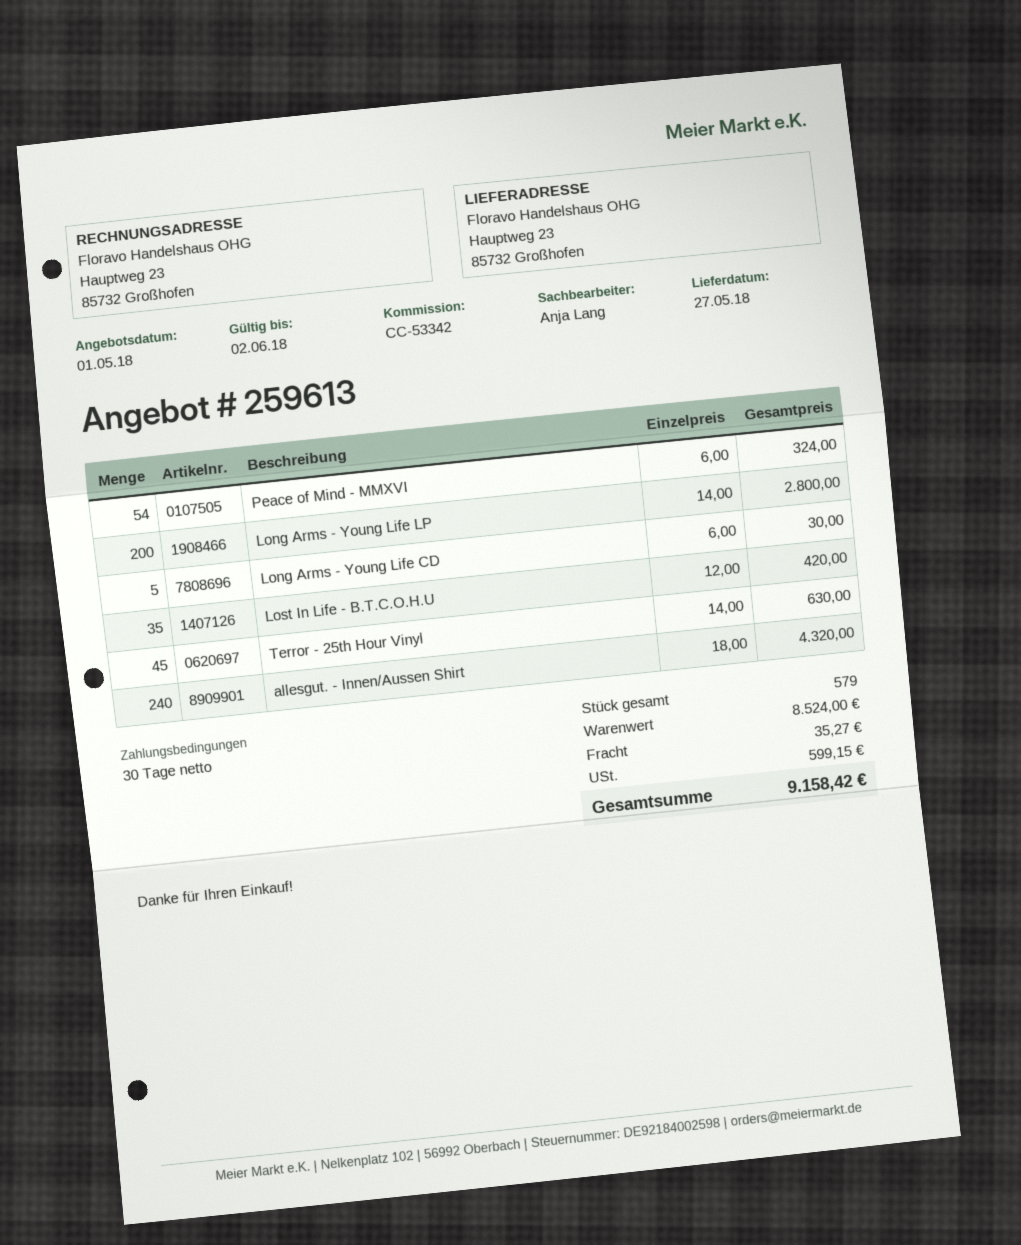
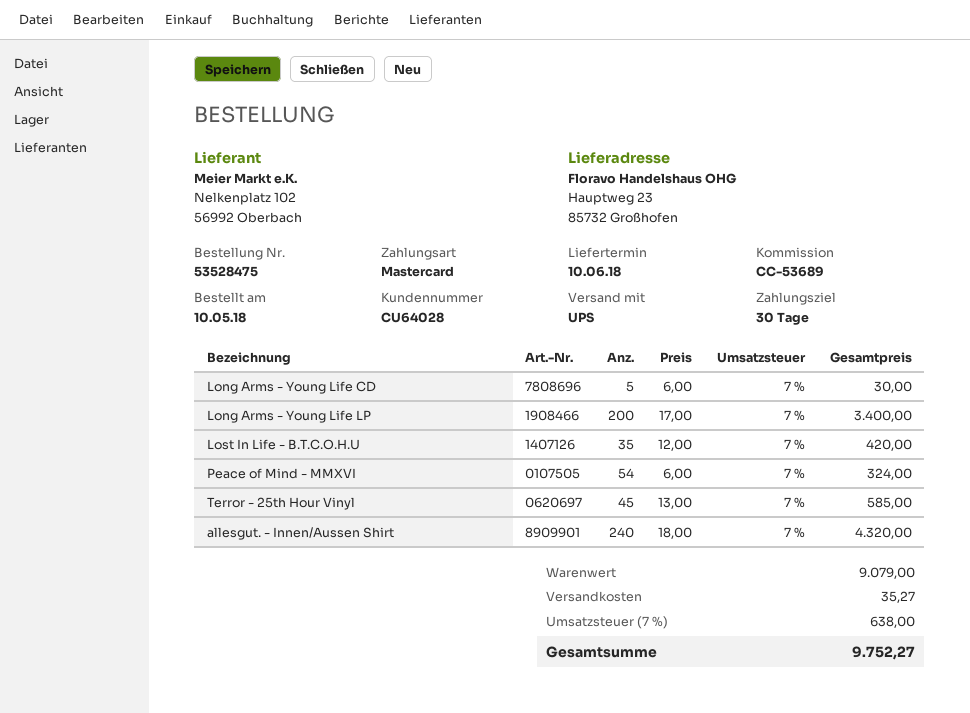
delivery date: 2018-05-27 -> 2018-06-10
reference: CC-53342 -> CC-53689
Long Arms - Young Life LP: 200 x 14.00 = 2800.00 -> 200 x 17.00 = 3400.00
Terror - 25th Hour Vinyl: 45 x 14.00 = 630.00 -> 45 x 13.00 = 585.00
subtotal: 8524.00 -> 9079.00
tax: 599.15 -> 638.00
total: 9158.42 -> 9752.27

